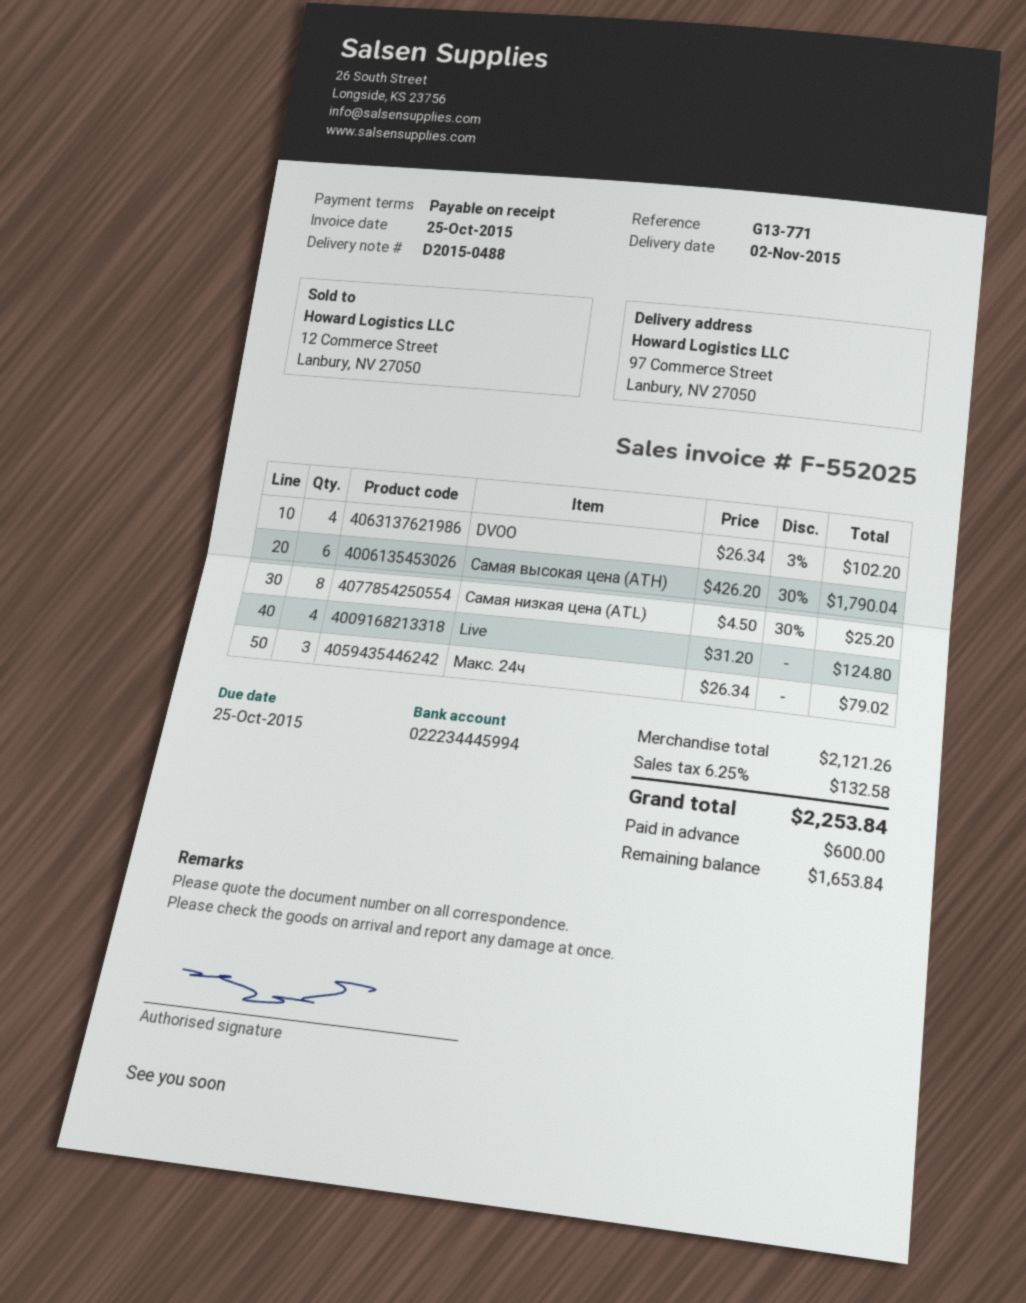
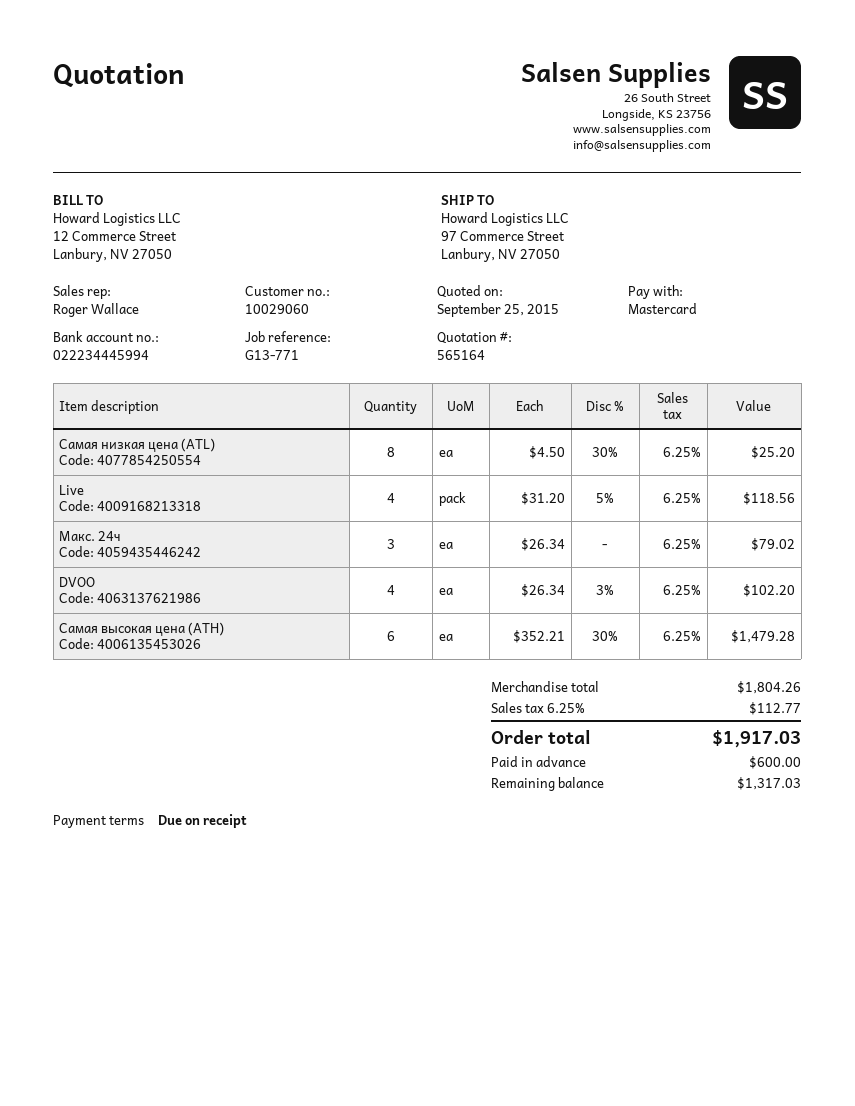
Самая высокая цена (ATH): 6 x 426.20 - 30% = 1790.04 -> 6 x 352.21 - 30% = 1479.28
Live: 4 x 31.20 = 124.80 -> 4 x 31.20 - 5% = 118.56
subtotal: 2121.26 -> 1804.26
tax: 6.25% = 132.58 -> 6.25% = 112.77
total: 2253.84 -> 1917.03
balance: 1653.84 -> 1317.03

